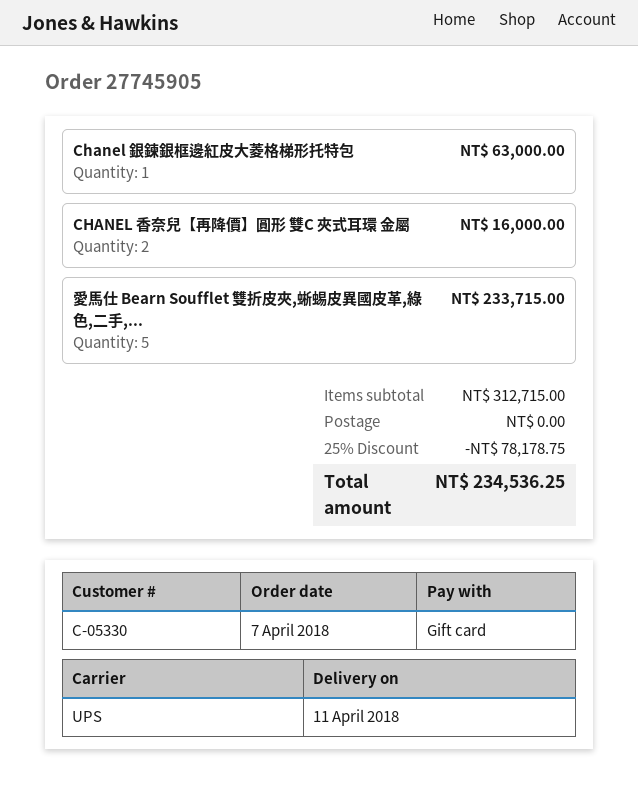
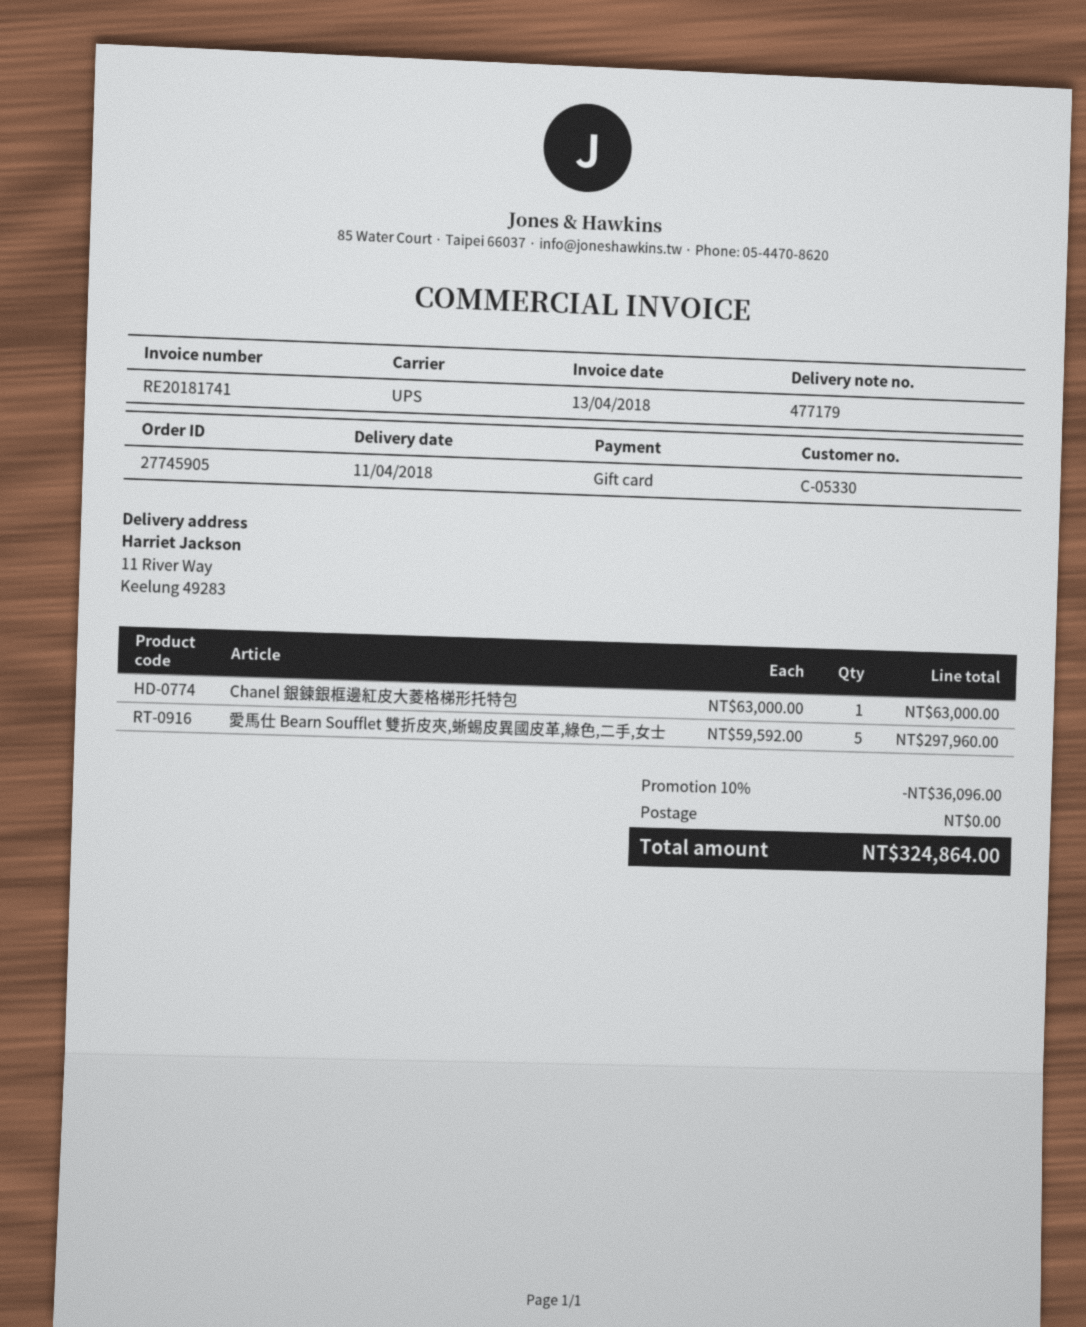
CHANEL 香奈兒【再降價】圓形 雙C 夾式耳環 金屬: 2 for 16000.00 -> none
愛馬仕 Bearn Soufflet 雙折皮夾,蜥蜴皮異國皮革,綠色,二手,...: 5 for 233715.00 -> 5 for 297960.00
discount: 25% = 78178.75 -> 10% = 36096.00
total: 234536.25 -> 324864.00

